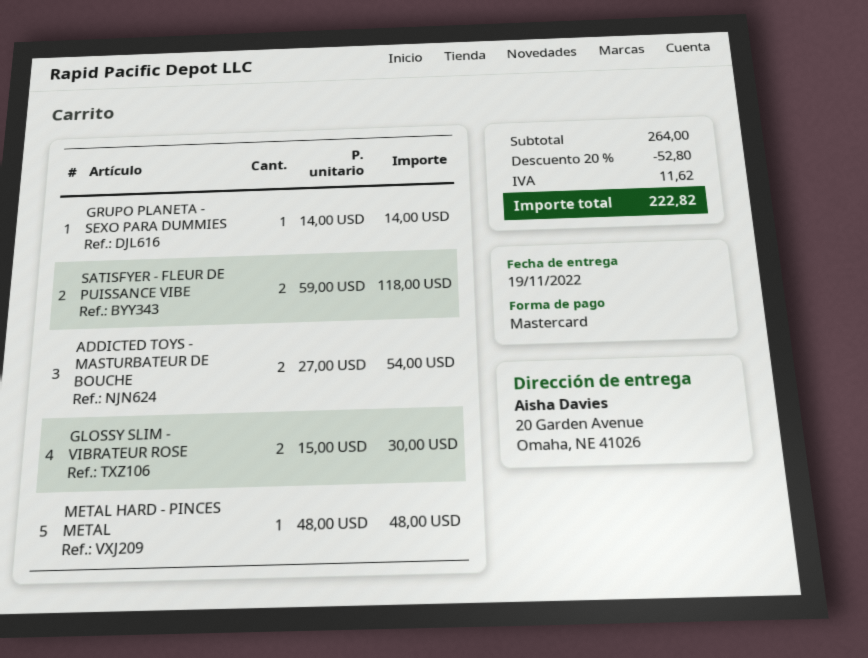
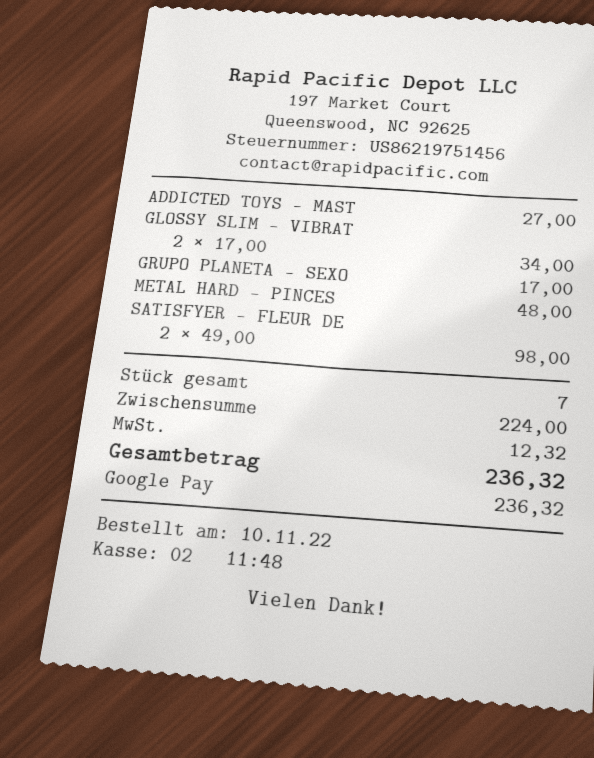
payment method: Mastercard -> Google Pay
GRUPO PLANETA - SEXO PARA DUMMIES: 1 x 14.00 = 14.00 -> 1 x 17.00 = 17.00
SATISFYER - FLEUR DE PUISSANCE VIBE: 2 x 59.00 = 118.00 -> 2 x 49.00 = 98.00
ADDICTED TOYS - MASTURBATEUR DE BOUCHE: 2 x 27.00 = 54.00 -> 1 x 27.00 = 27.00
GLOSSY SLIM - VIBRATEUR ROSE: 2 x 15.00 = 30.00 -> 2 x 17.00 = 34.00
subtotal: 264.00 -> 224.00
discount: 20% = 52.80 -> none
tax: 11.62 -> 12.32
total: 222.82 -> 236.32

